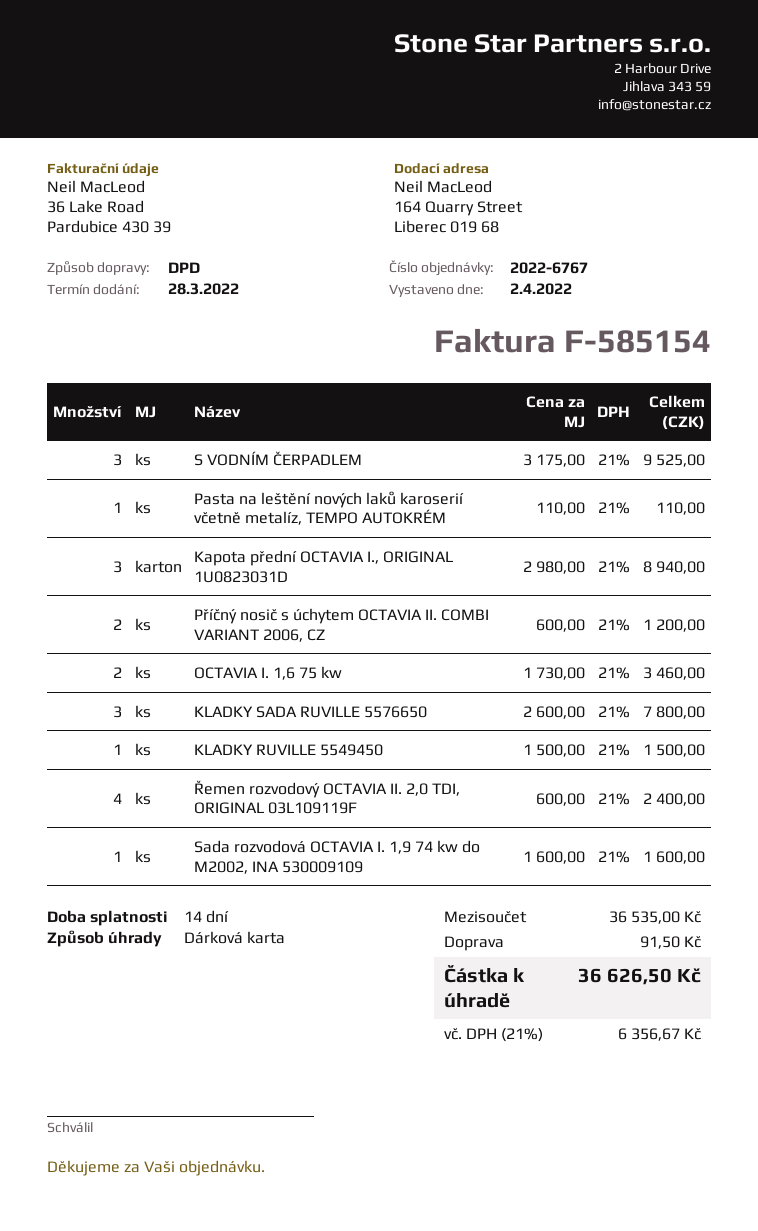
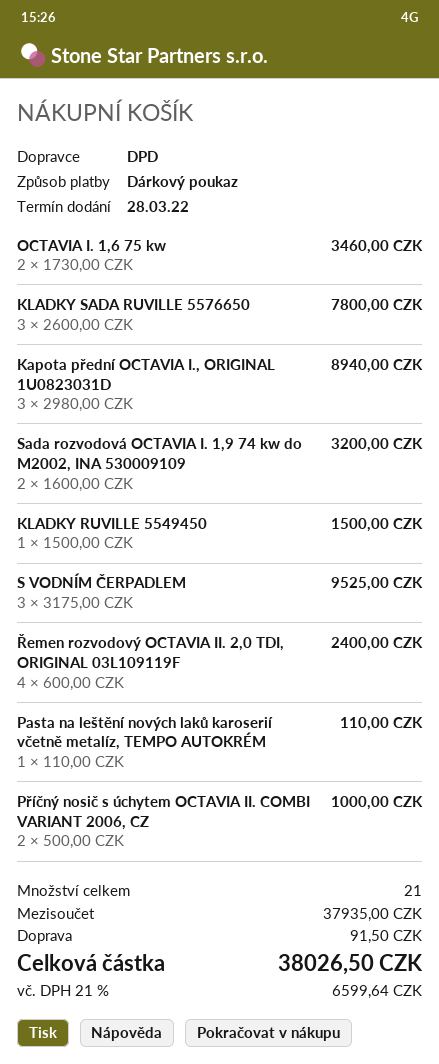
Příčný nosič s úchytem OCTAVIA II. COMBI VARIANT 2006, CZ: 2 x 600.00 = 1200.00 -> 2 x 500.00 = 1000.00
Sada rozvodová OCTAVIA I. 1,9 74 kw do M2002, INA 530009109: 1 x 1600.00 = 1600.00 -> 2 x 1600.00 = 3200.00
subtotal: 36535.00 -> 37935.00
tax: 21% = 6356.67 -> 21% = 6599.64
total: 36626.50 -> 38026.50

